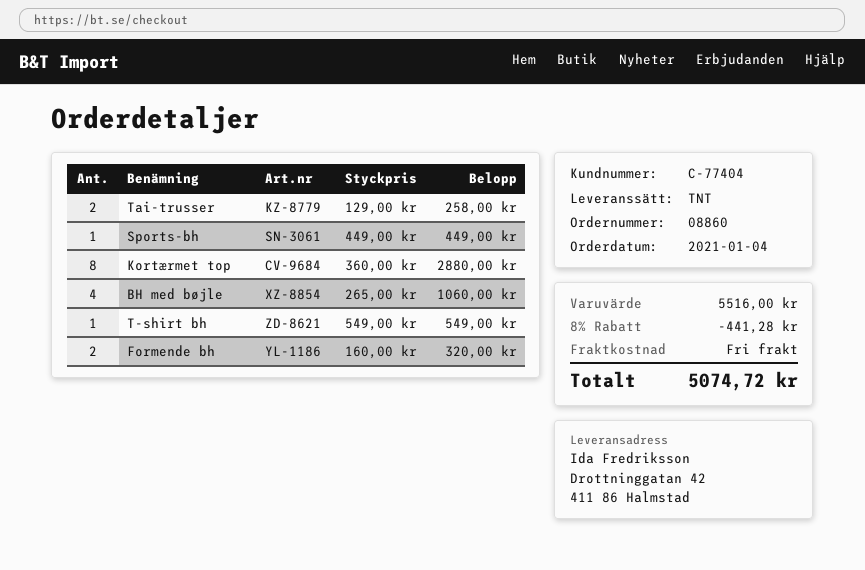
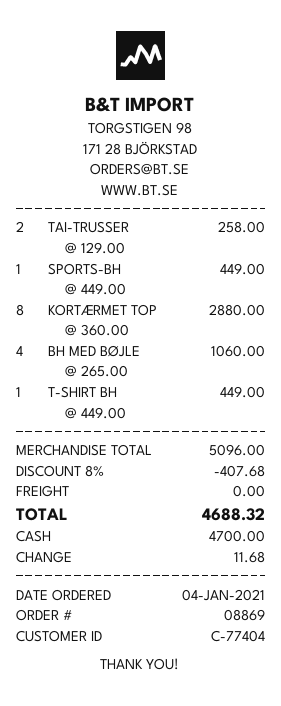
order number: 08860 -> 08869
T-shirt bh: 1 x 549.00 = 549.00 -> 1 x 449.00 = 449.00
Formende bh: 2 x 160.00 = 320.00 -> none
subtotal: 5516.00 -> 5096.00
discount: 8% = 441.28 -> 8% = 407.68
total: 5074.72 -> 4688.32

